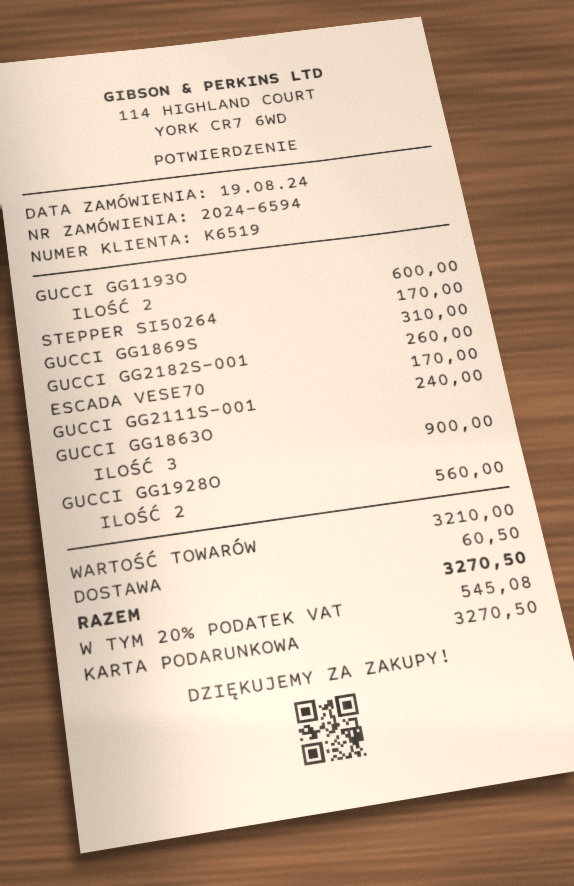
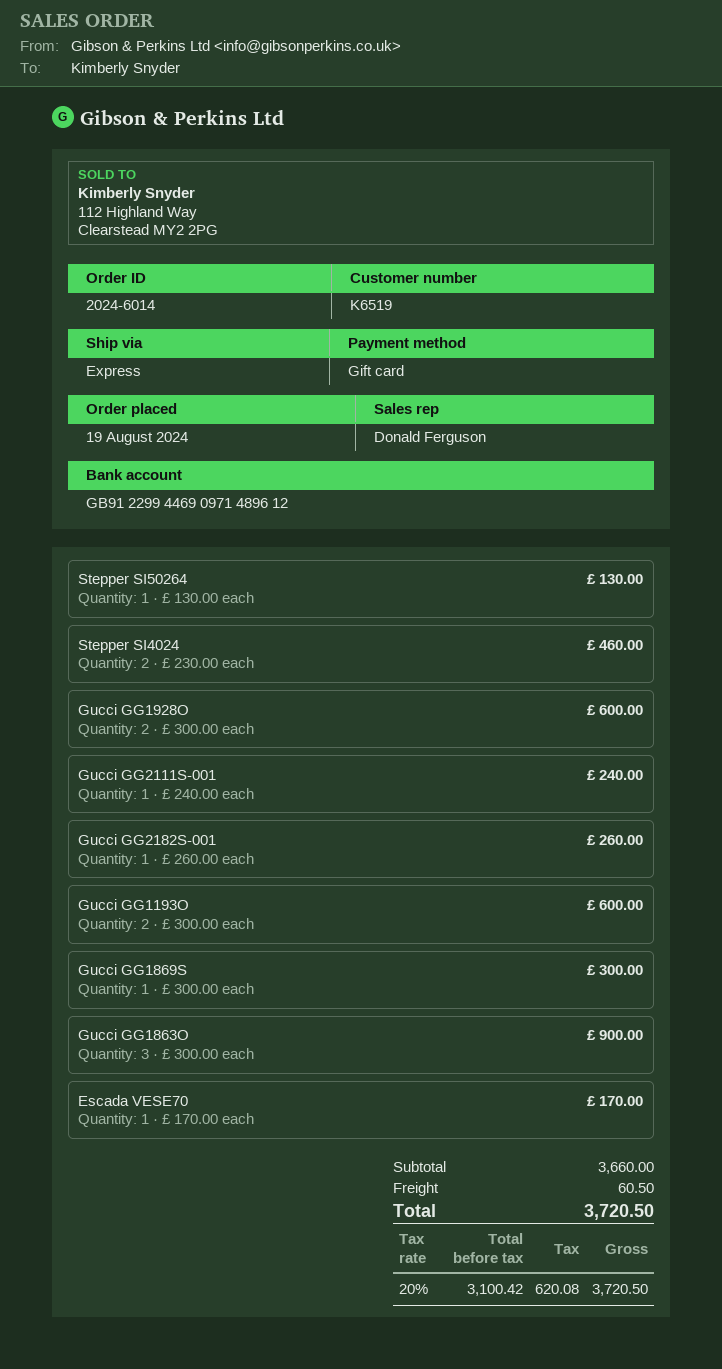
order number: 2024-6594 -> 2024-6014
STEPPER SI50264: 1 for 170.00 -> 1 for 130.00
GUCCI GG1869S: 1 for 310.00 -> 1 for 300.00
GUCCI GG1928O: 2 for 560.00 -> 2 for 600.00
Stepper SI4024: none -> 2 for 460.00
subtotal: 3210.00 -> 3660.00
tax: 20% = 545.08 -> 20% = 620.08
total: 3270.50 -> 3720.50

